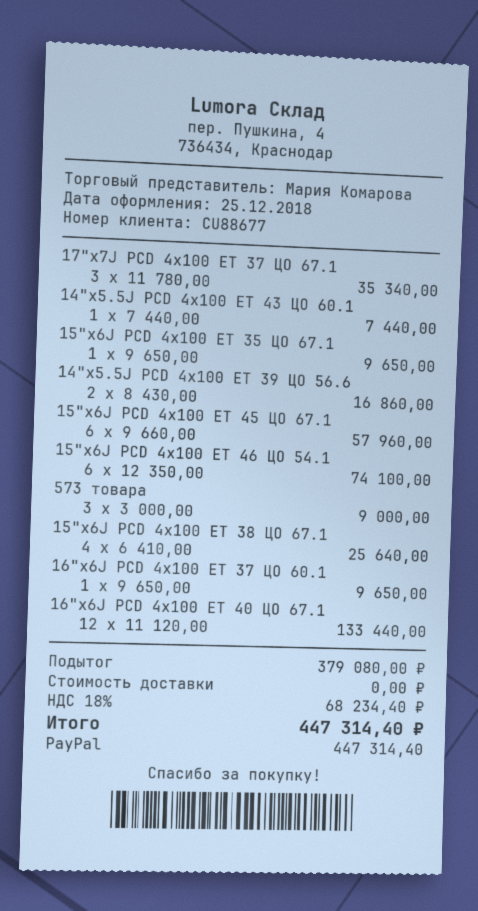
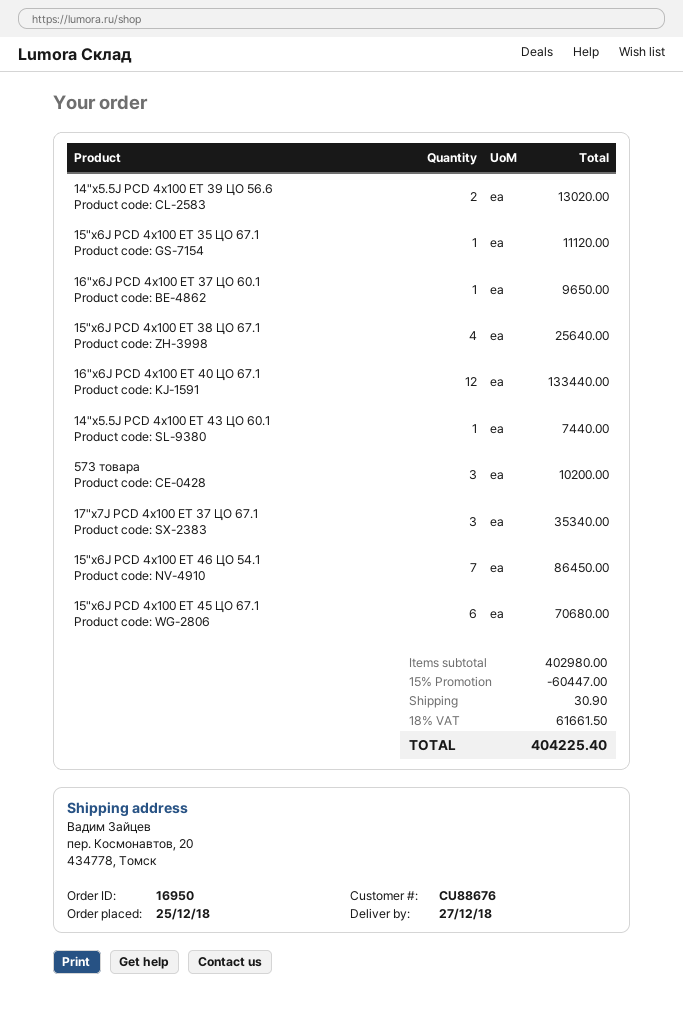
customer number: CU88677 -> CU88676
15"x6J PCD 4x100 ЕТ 35 ЦО 67.1: 1 for 9650.00 -> 1 for 11120.00
14"x5.5J PCD 4x100 ЕТ 39 ЦО 56.6: 2 for 16860.00 -> 2 for 13020.00
15"x6J PCD 4x100 ЕТ 45 ЦО 67.1: 6 for 57960.00 -> 6 for 70680.00
15"x6J PCD 4x100 ЕТ 46 ЦО 54.1: 6 for 74100.00 -> 7 for 86450.00
573 товара: 3 for 9000.00 -> 3 for 10200.00
subtotal: 379080.00 -> 402980.00
discount: none -> 15% = 60447.00
shipping: 0.00 -> 30.90
tax: 18% = 68234.40 -> 18% = 61661.50
total: 447314.40 -> 404225.40

